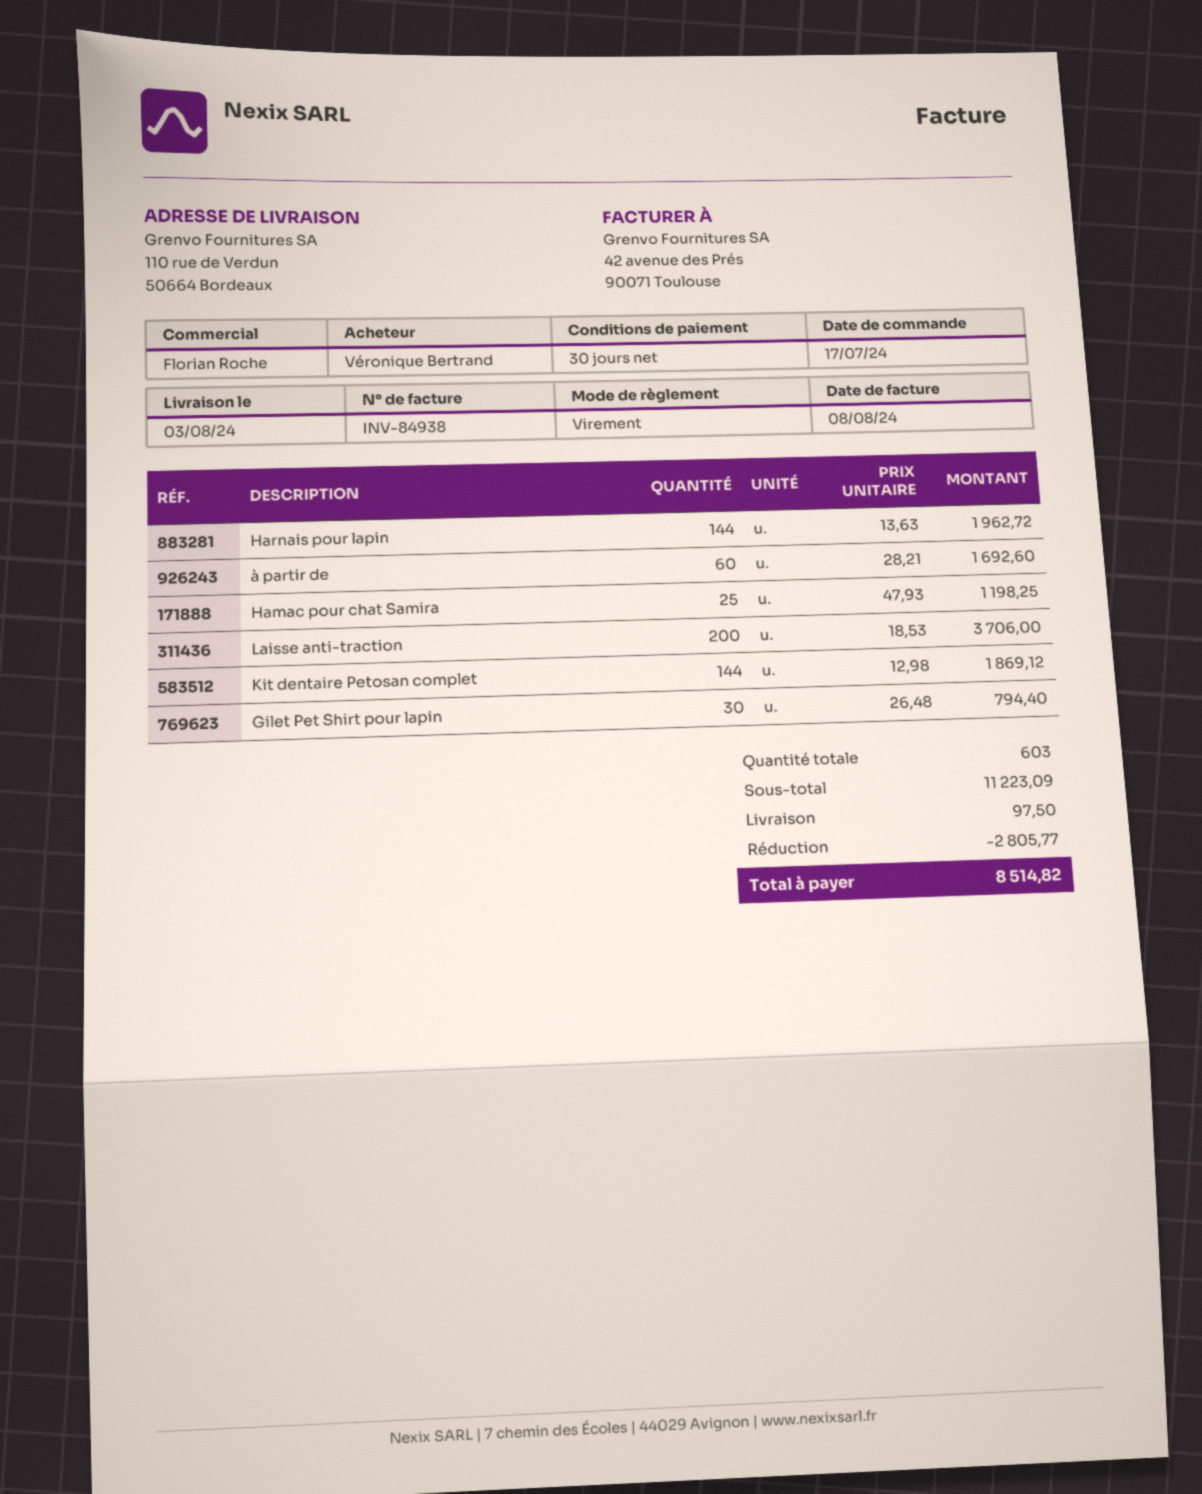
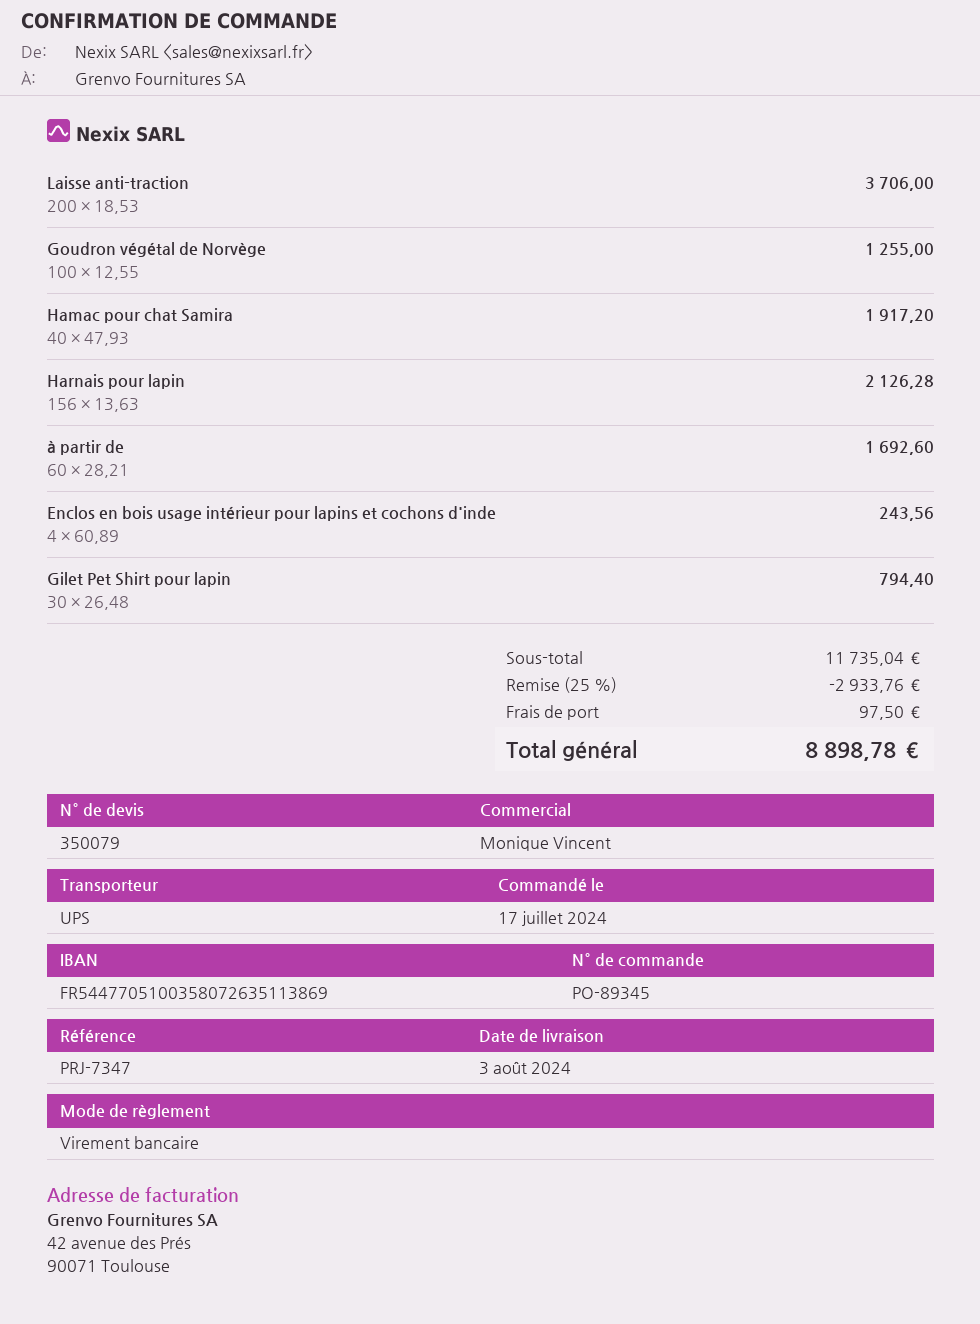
sales rep: Florian Roche -> Monique Vincent
Harnais pour lapin: 144 x 13.63 = 1962.72 -> 156 x 13.63 = 2126.28
Hamac pour chat Samira: 25 x 47.93 = 1198.25 -> 40 x 47.93 = 1917.20
Kit dentaire Petosan complet: 144 x 12.98 = 1869.12 -> none
Goudron végétal de Norvège: none -> 100 x 12.55 = 1255.00
Enclos en bois usage intérieur pour lapins et cochons d'inde: none -> 4 x 60.89 = 243.56
subtotal: 11223.09 -> 11735.04
discount: 2805.77 -> 2933.76
total: 8514.82 -> 8898.78

